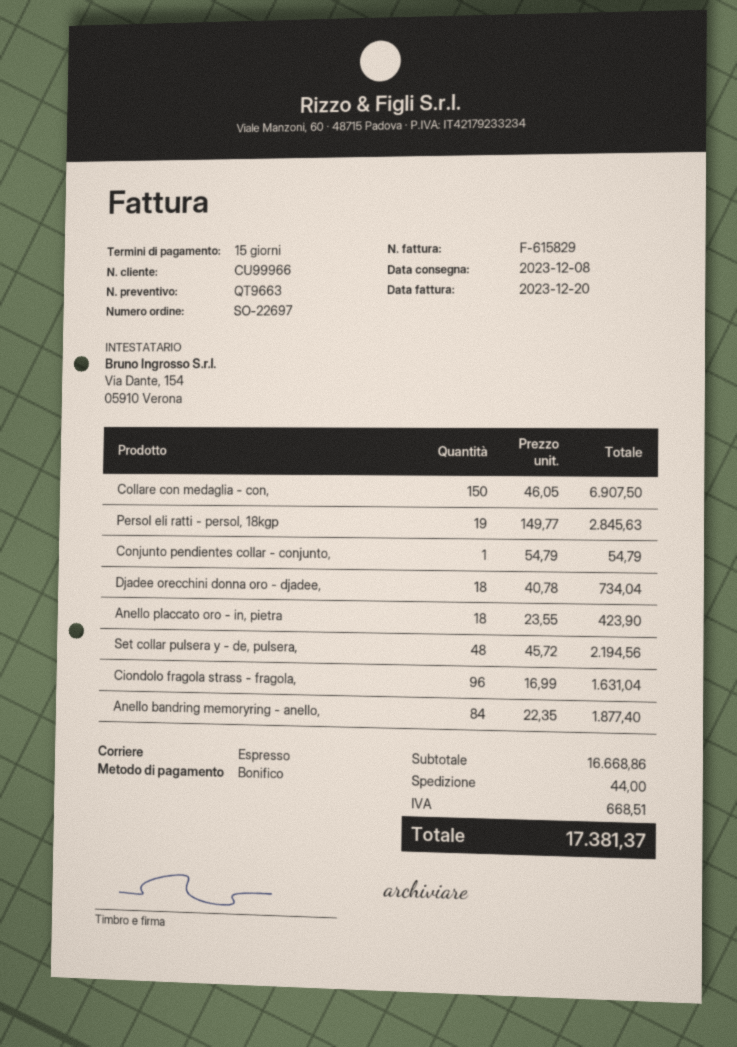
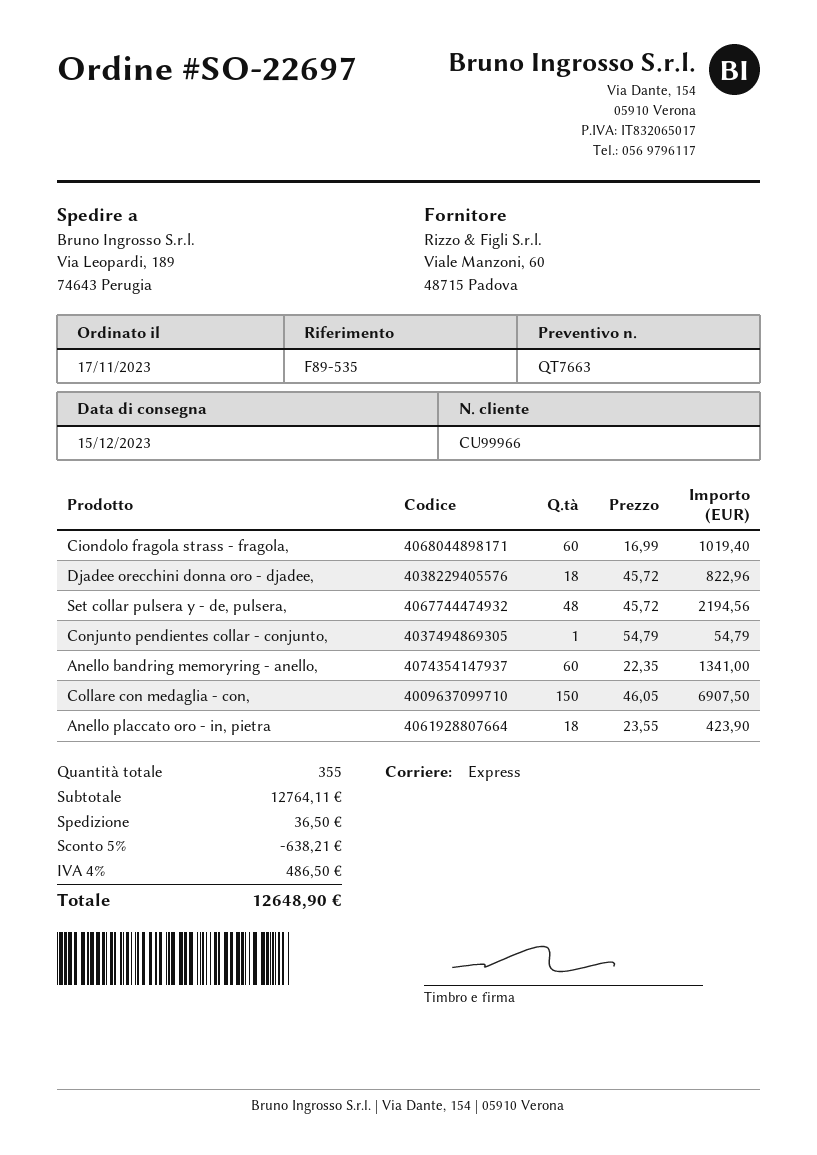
quote number: QT9663 -> QT7663
delivery date: 2023-12-08 -> 2023-12-15
Persol eli ratti - persol, 18kgp: 19 x 149.77 = 2845.63 -> none
Djadee orecchini donna oro - djadee,: 18 x 40.78 = 734.04 -> 18 x 45.72 = 822.96
Ciondolo fragola strass - fragola,: 96 x 16.99 = 1631.04 -> 60 x 16.99 = 1019.40
Anello bandring memoryring - anello,: 84 x 22.35 = 1877.40 -> 60 x 22.35 = 1341.00
subtotal: 16668.86 -> 12764.11
discount: none -> 5% = 638.21
shipping: 44.00 -> 36.50
tax: 668.51 -> 486.50
total: 17381.37 -> 12648.90

